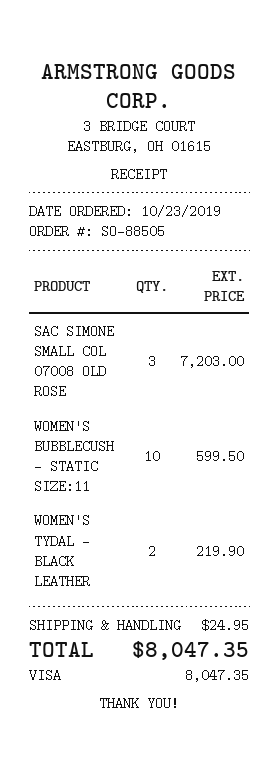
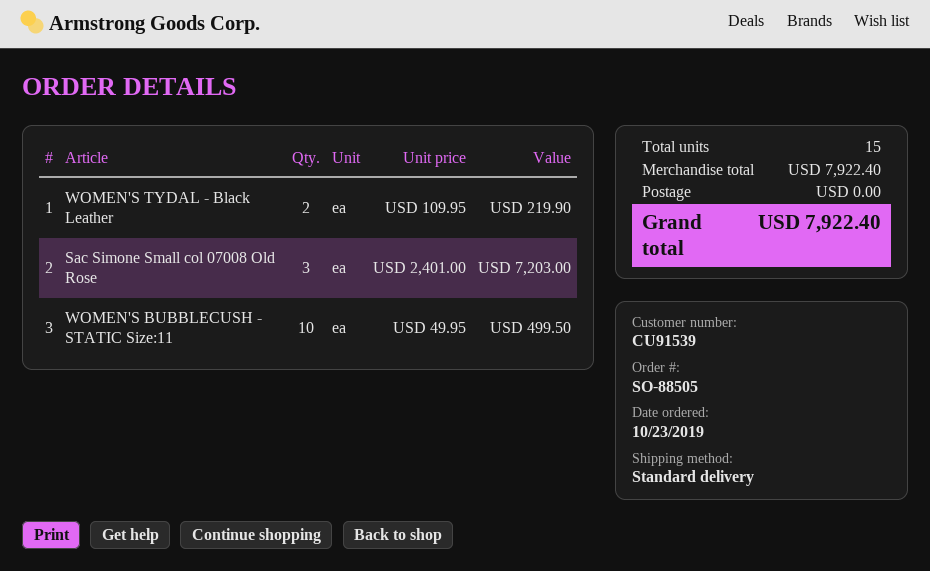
WOMEN'S BUBBLECUSH - STATIC SIZE:11: 10 for 599.50 -> 10 for 499.50
shipping: 24.95 -> 0.00
total: 8047.35 -> 7922.40

